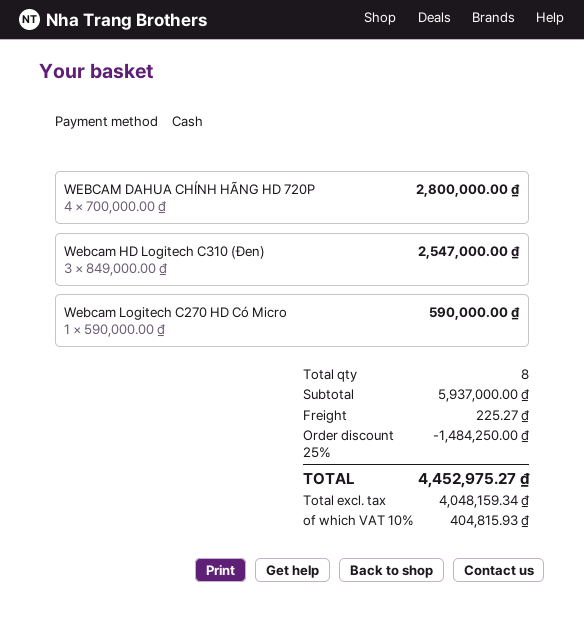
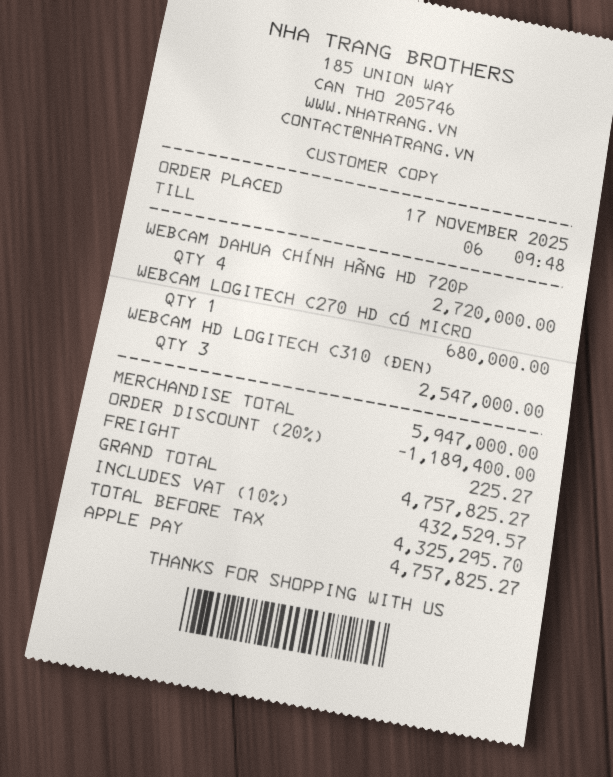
payment method: cash -> Apple Pay
WEBCAM DAHUA CHÍNH HÃNG HD 720P: 4 for 2800000.00 -> 4 for 2720000.00
Webcam Logitech C270 HD Có Micro: 1 for 590000.00 -> 1 for 680000.00
subtotal: 5937000.00 -> 5947000.00
discount: 25% = 1484250.00 -> 20% = 1189400.00
net: 4048159.34 -> 4325295.70
tax: 10% = 404815.93 -> 10% = 432529.57
total: 4452975.27 -> 4757825.27

